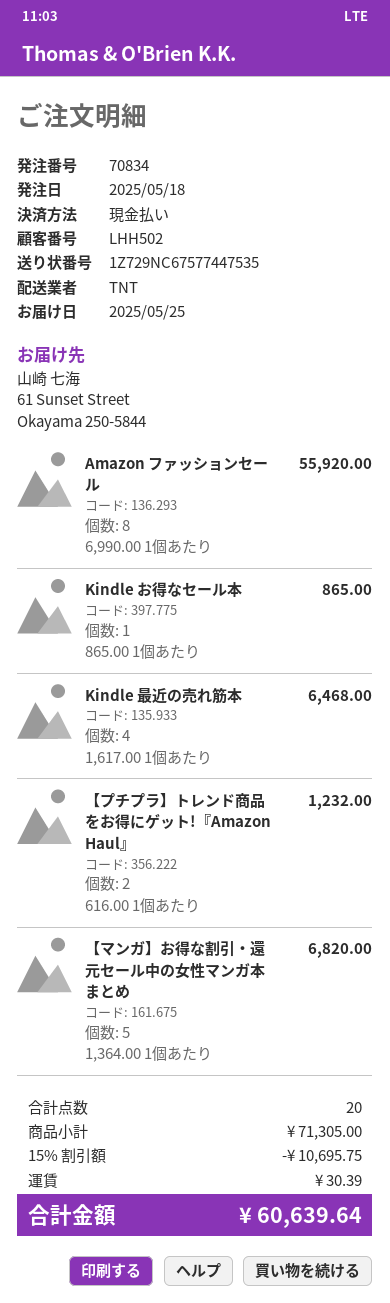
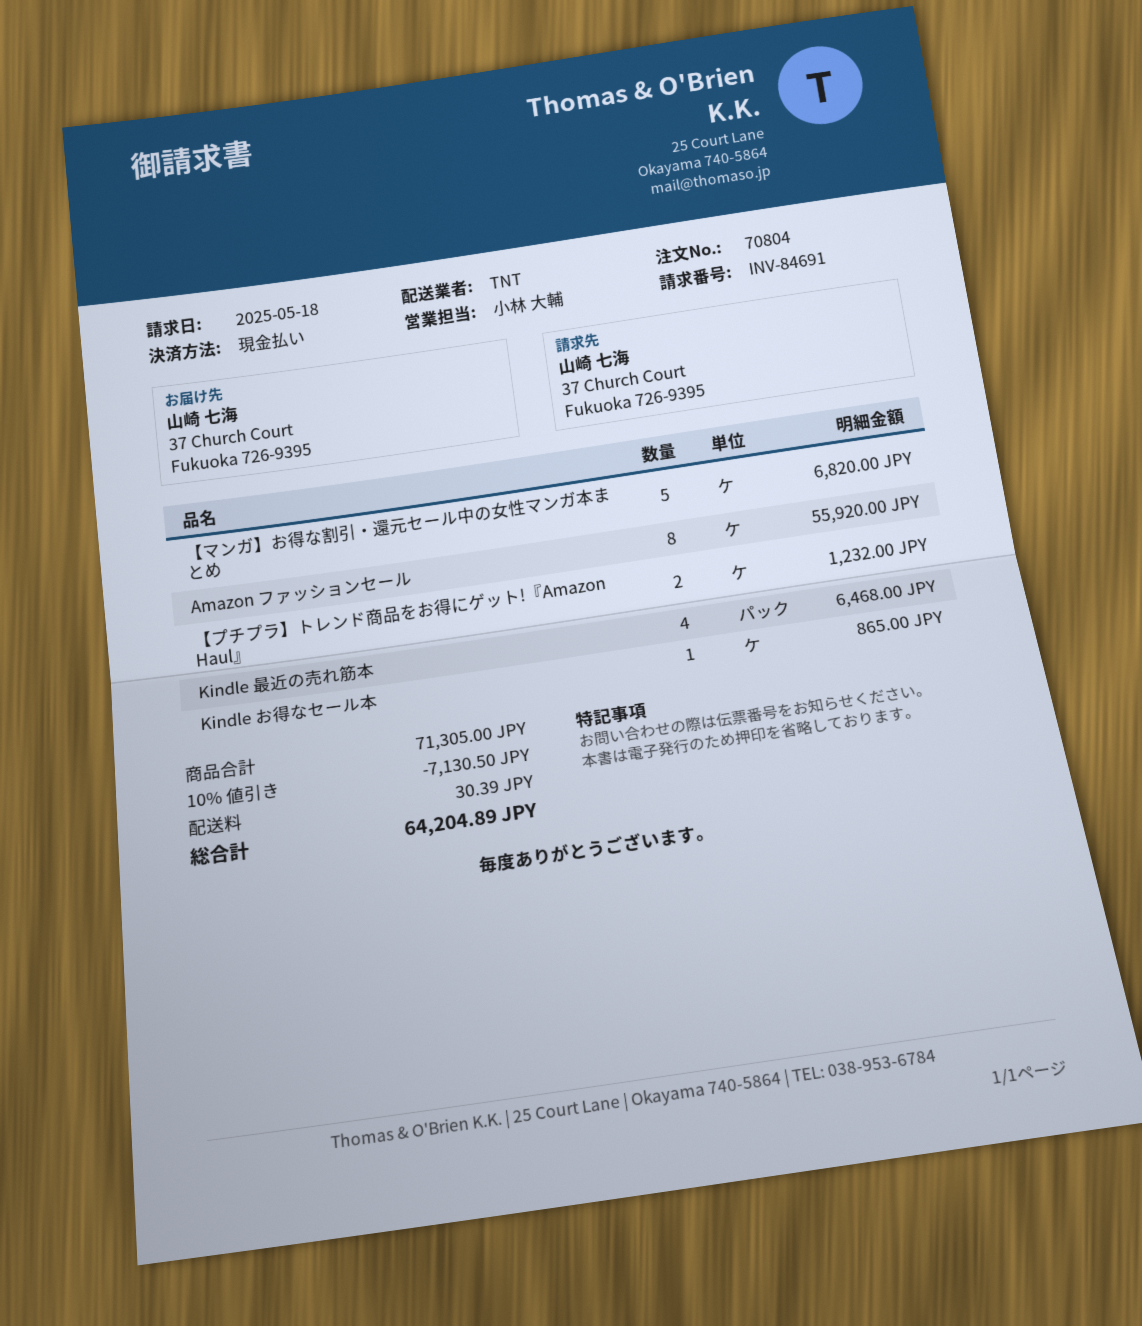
order number: 70834 -> 70804
ship to: 61 Sunset Street, Okayama 250-5844 -> 37 Church Court, Fukuoka 726-9395
discount: 15% = 10695.75 -> 10% = 7130.50
total: 60639.64 -> 64204.89

